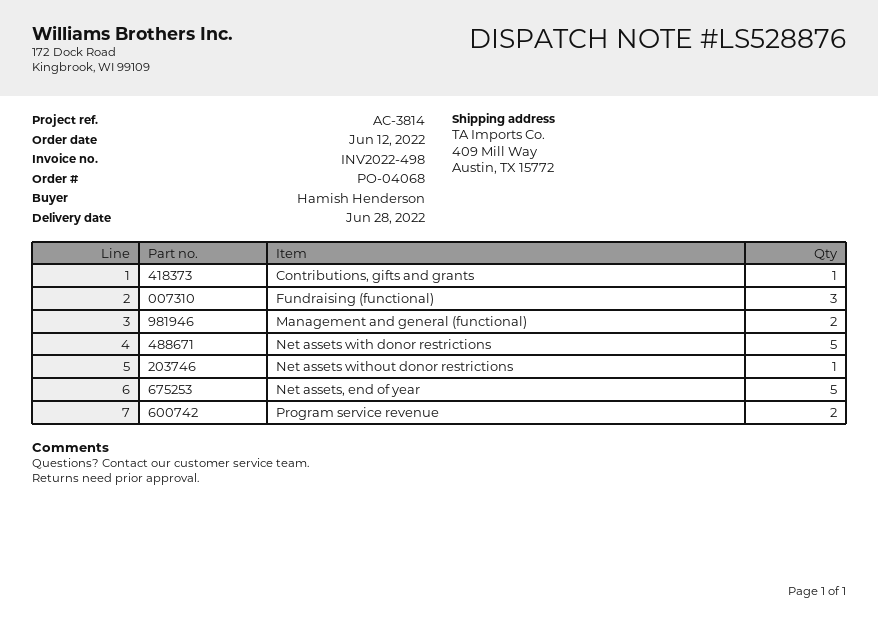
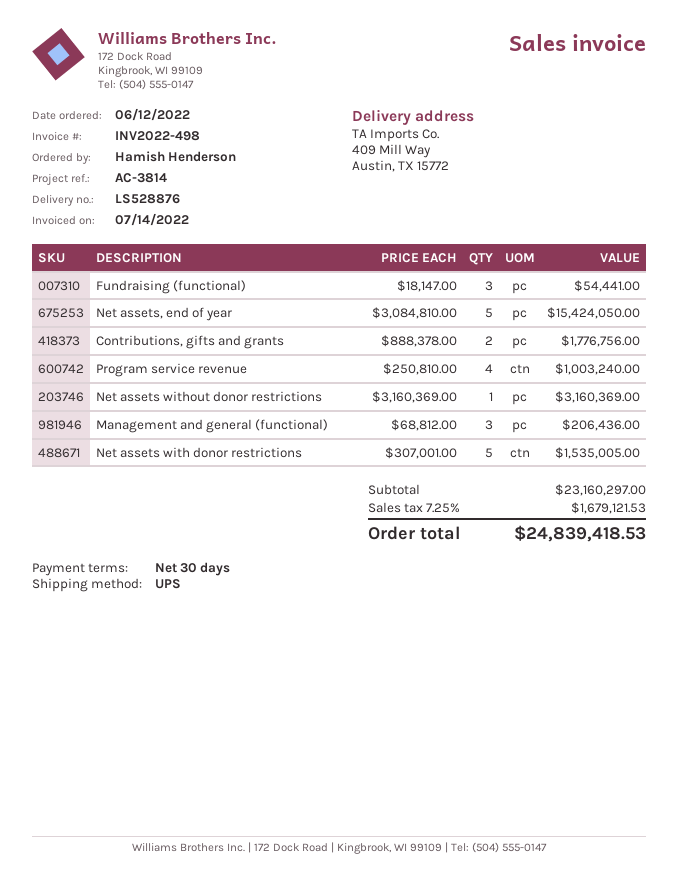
Contributions, gifts and grants: 1 -> 2
Management and general (functional): 2 -> 3
Program service revenue: 2 -> 4

